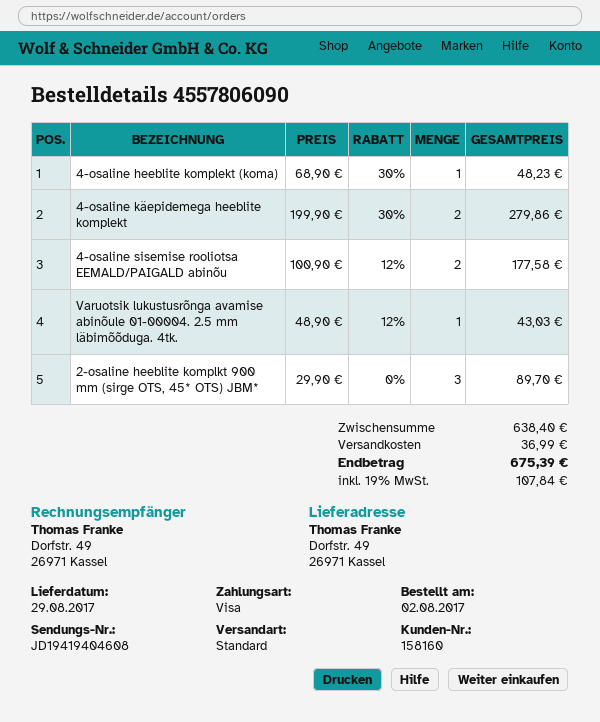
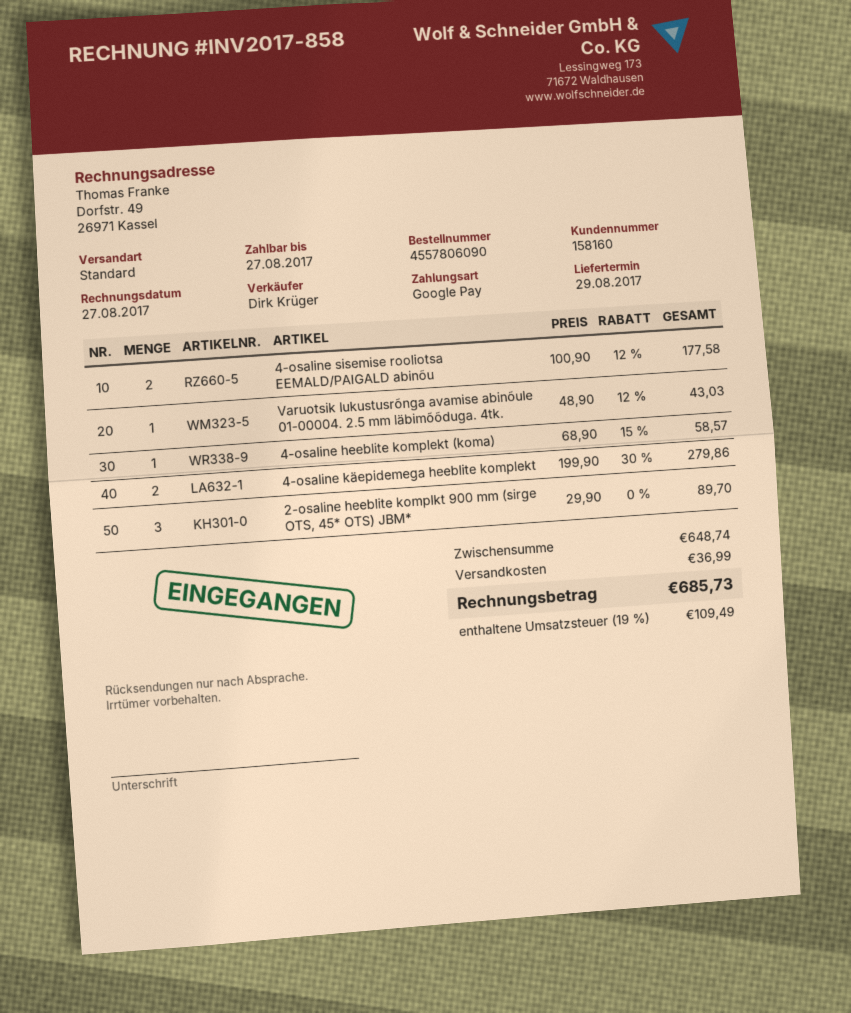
payment method: Visa -> Google Pay
4-osaline heeblite komplekt (koma): 1 x 68.90 - 30% = 48.23 -> 1 x 68.90 - 15% = 58.57
subtotal: 638.40 -> 648.74
tax: 19% = 107.84 -> 19% = 109.49
total: 675.39 -> 685.73

